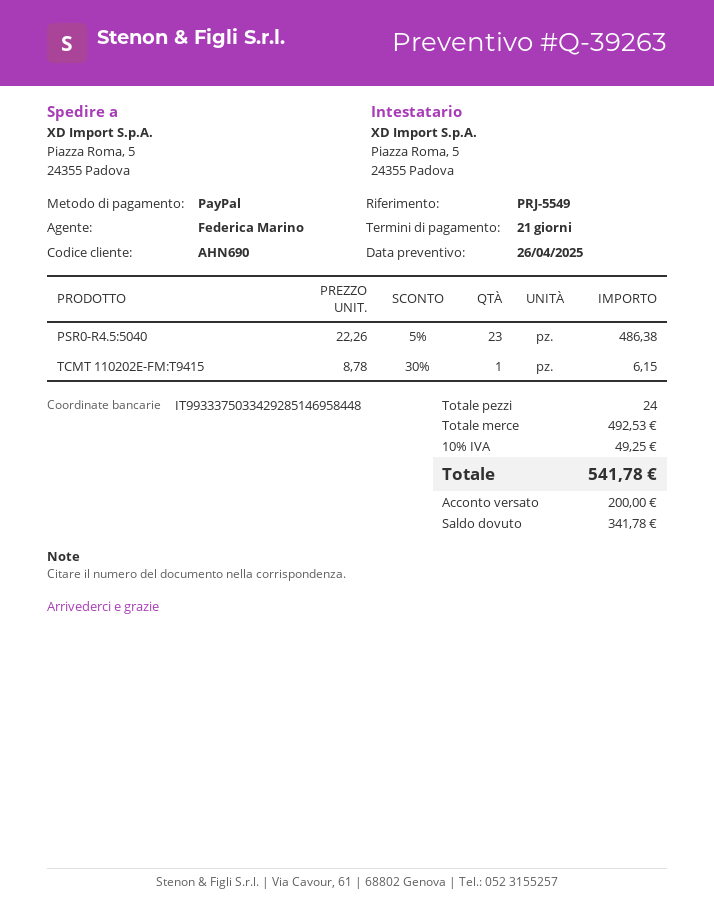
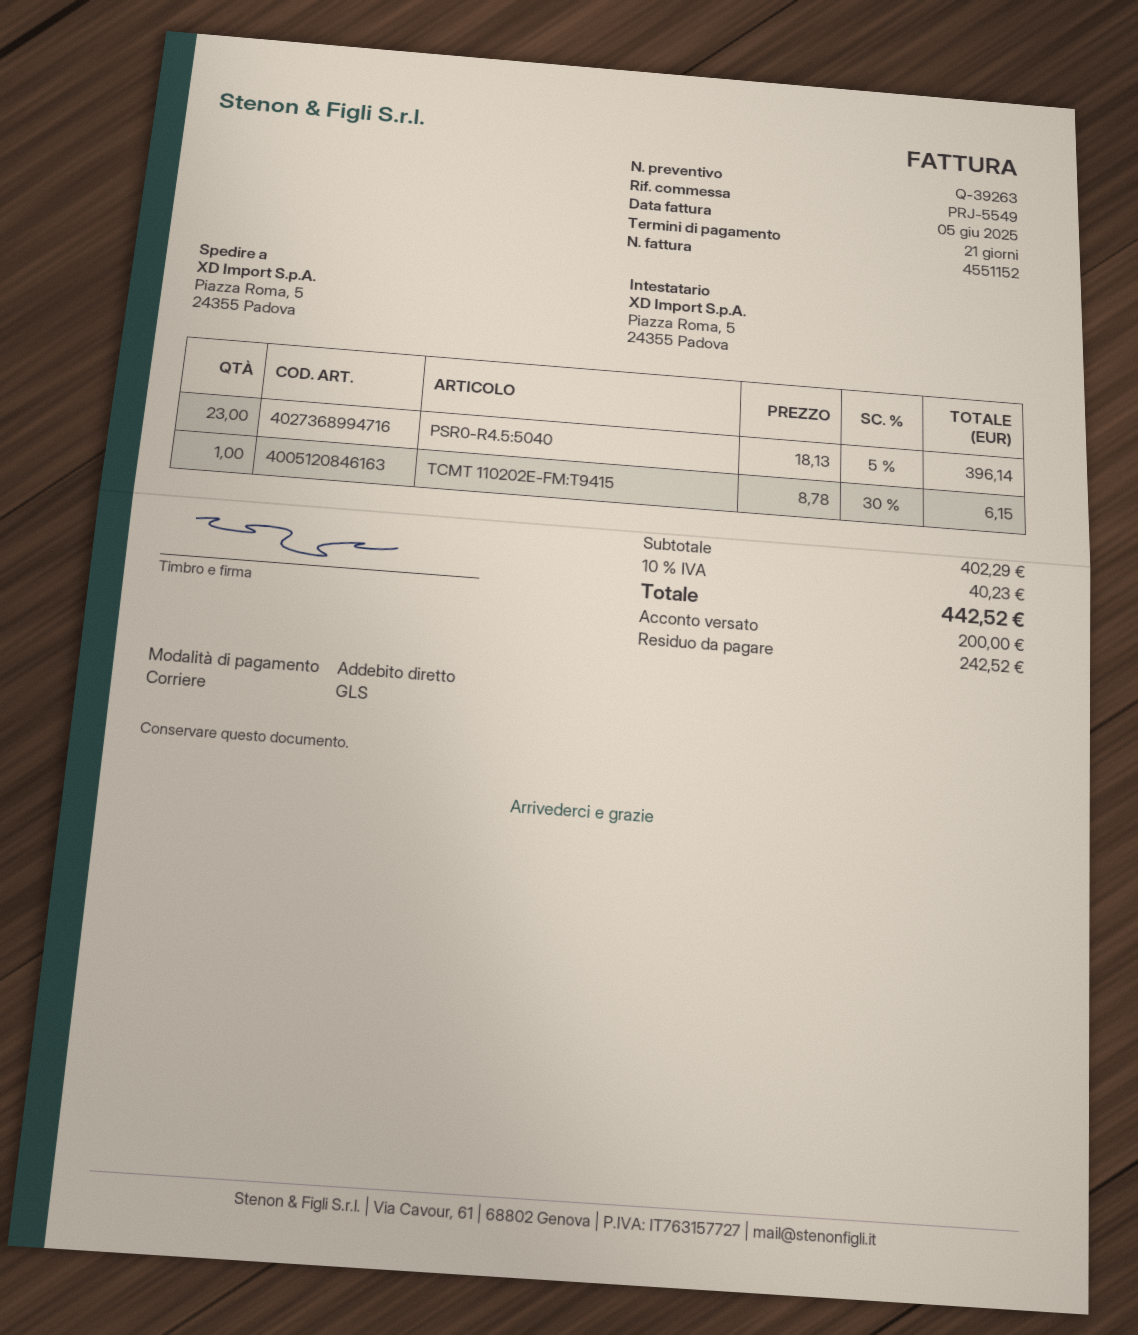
payment method: PayPal -> direct debit
PSR0-R4.5:5040: 23 x 22.26 - 5% = 486.38 -> 23 x 18.13 - 5% = 396.14
subtotal: 492.53 -> 402.29
tax: 10% = 49.25 -> 10% = 40.23
total: 541.78 -> 442.52
balance: 341.78 -> 242.52

